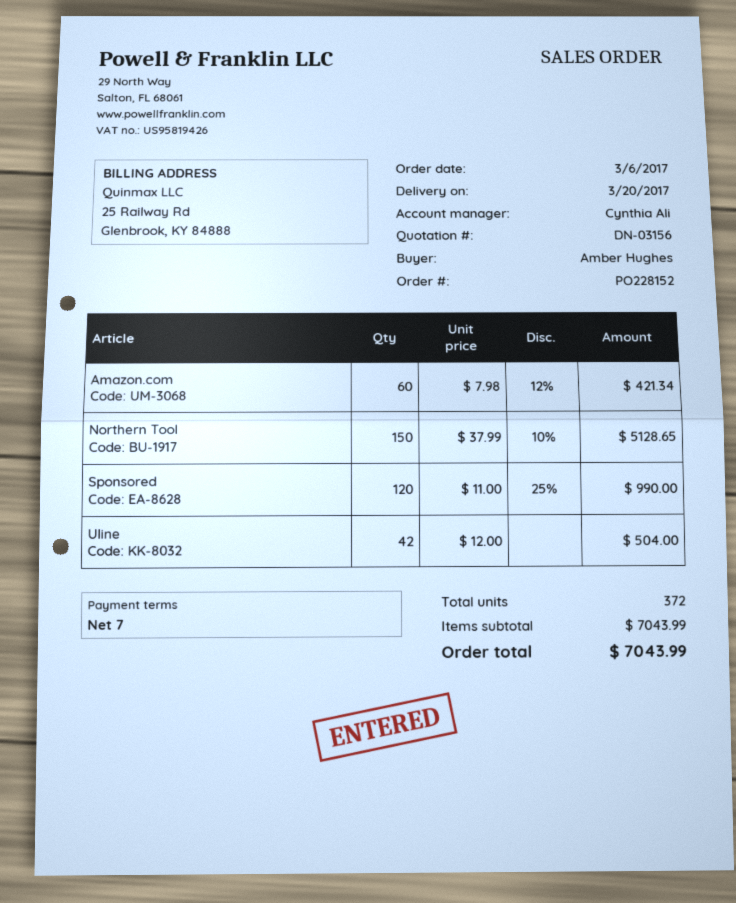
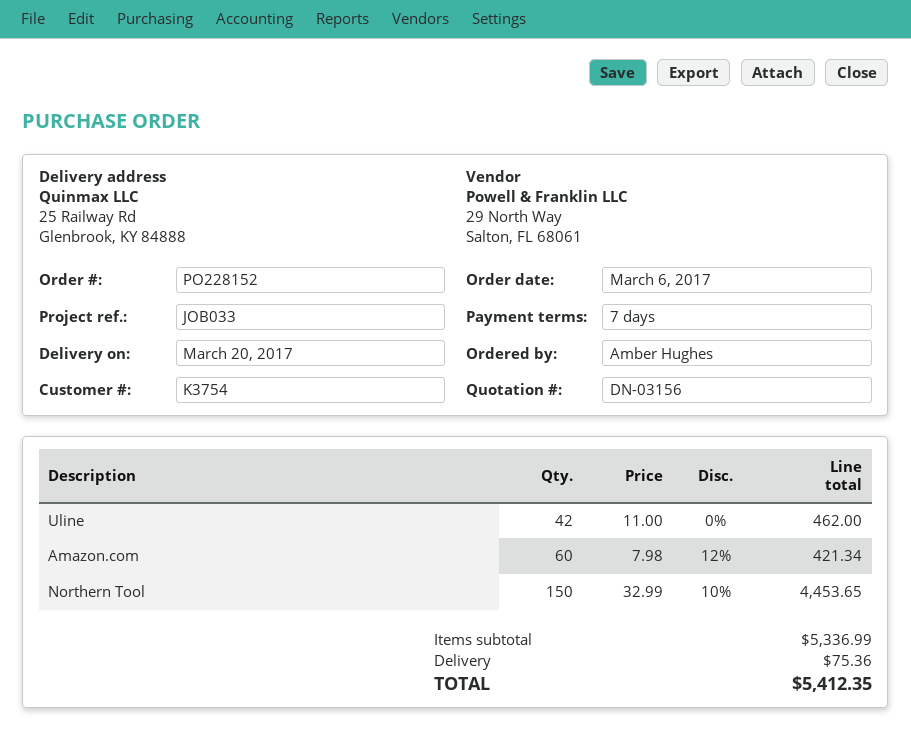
Northern Tool: 150 x 37.99 - 10% = 5128.65 -> 150 x 32.99 - 10% = 4453.65
Sponsored: 120 x 11.00 - 25% = 990.00 -> none
Uline: 42 x 12.00 = 504.00 -> 42 x 11.00 = 462.00
subtotal: 7043.99 -> 5336.99
shipping: none -> 75.36
total: 7043.99 -> 5412.35

